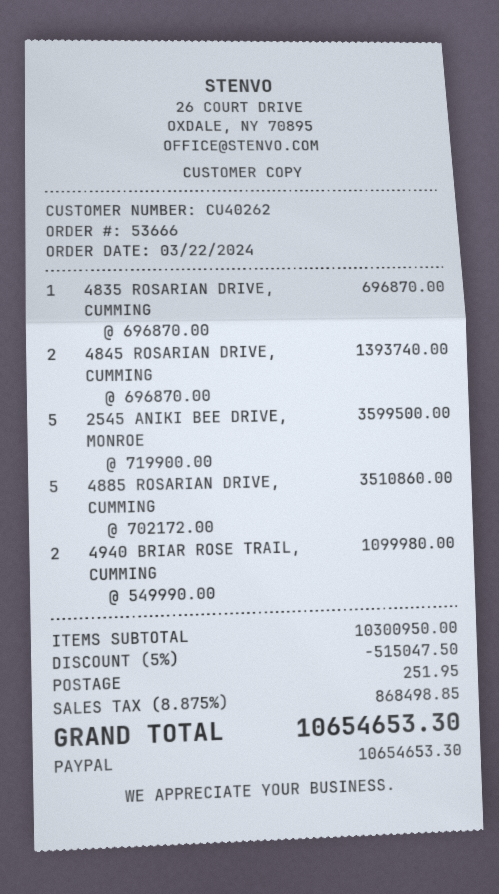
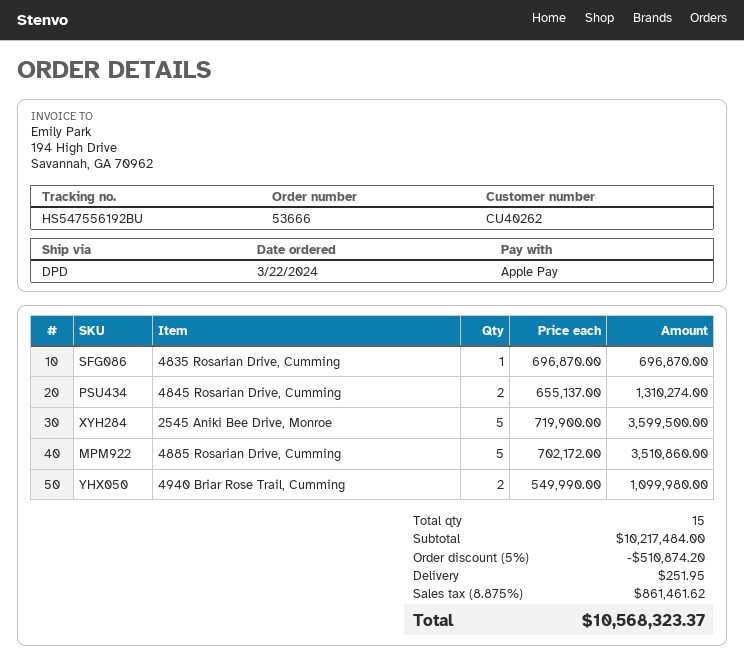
payment method: PayPal -> Apple Pay
4845 ROSARIAN DRIVE, CUMMING: 2 x 696870.00 = 1393740.00 -> 2 x 655137.00 = 1310274.00
subtotal: 10300950.00 -> 10217484.00
discount: 5% = 515047.50 -> 5% = 510874.20
tax: 8.875% = 868498.85 -> 8.875% = 861461.62
total: 10654653.30 -> 10568323.37

